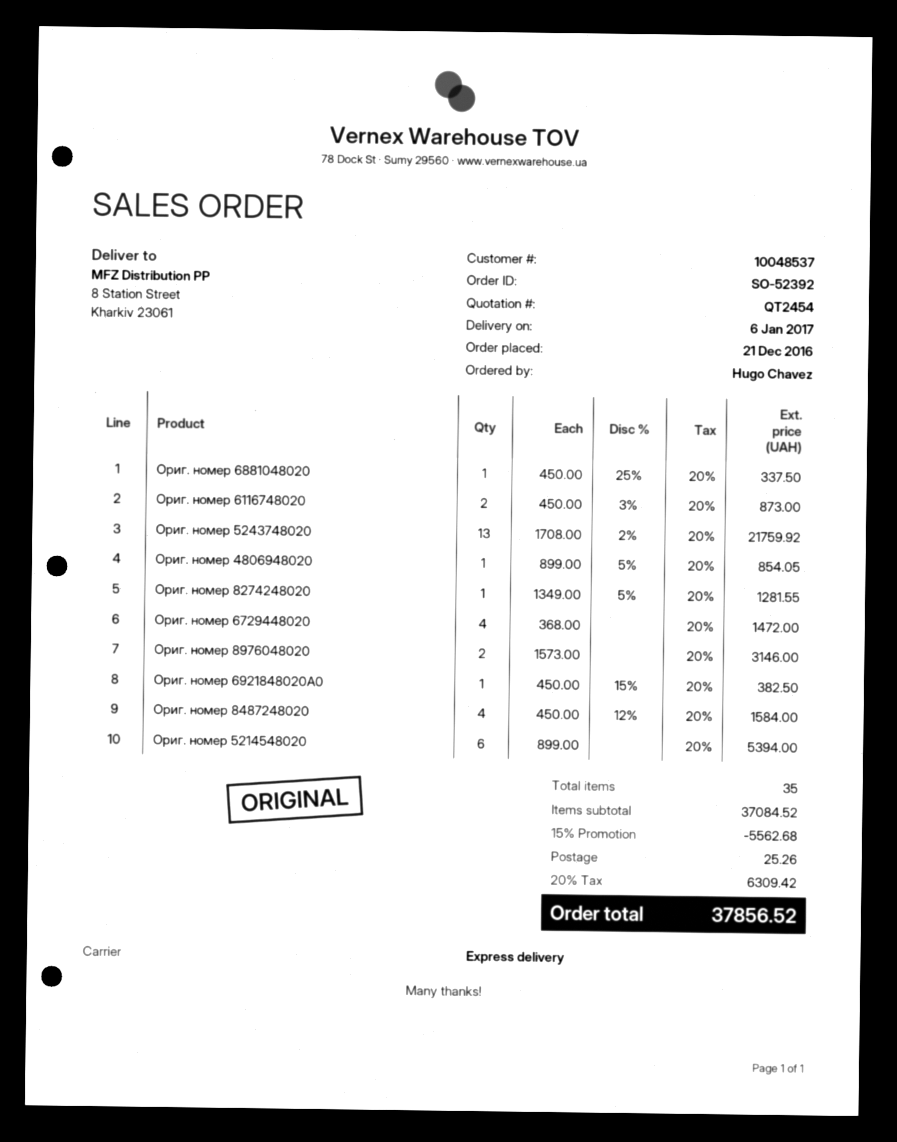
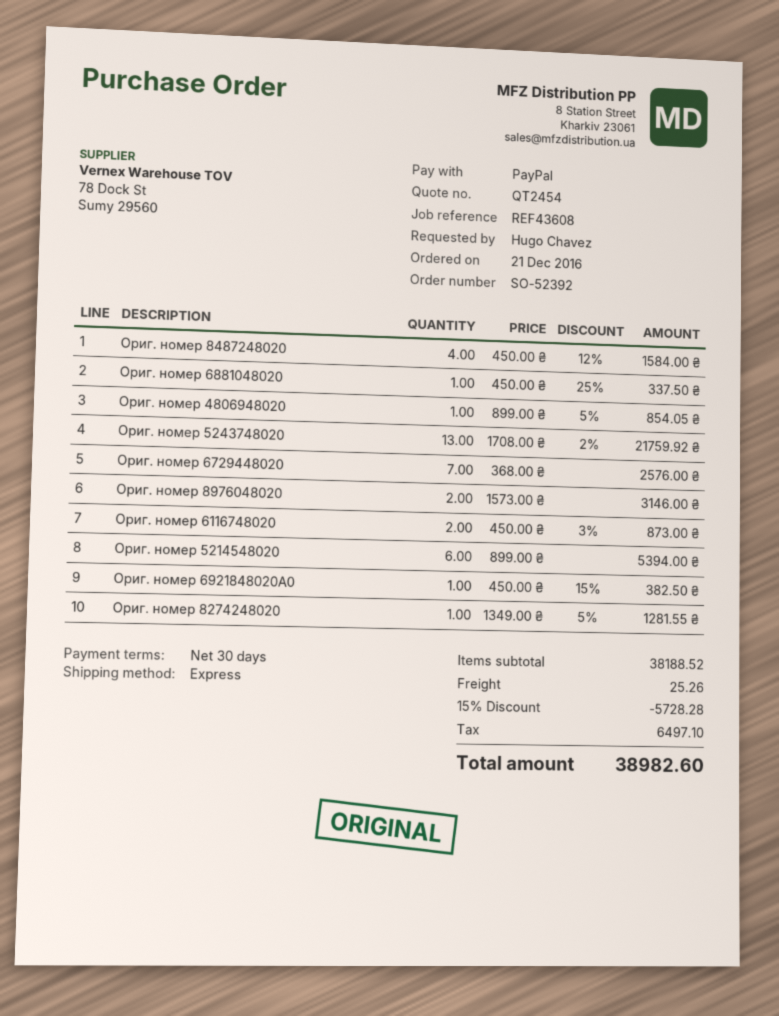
Ориг. номер 6729448020: 4 x 368.00 = 1472.00 -> 7 x 368.00 = 2576.00
subtotal: 37084.52 -> 38188.52
discount: 15% = 5562.68 -> 15% = 5728.28
tax: 6309.42 -> 6497.10
total: 37856.52 -> 38982.60

